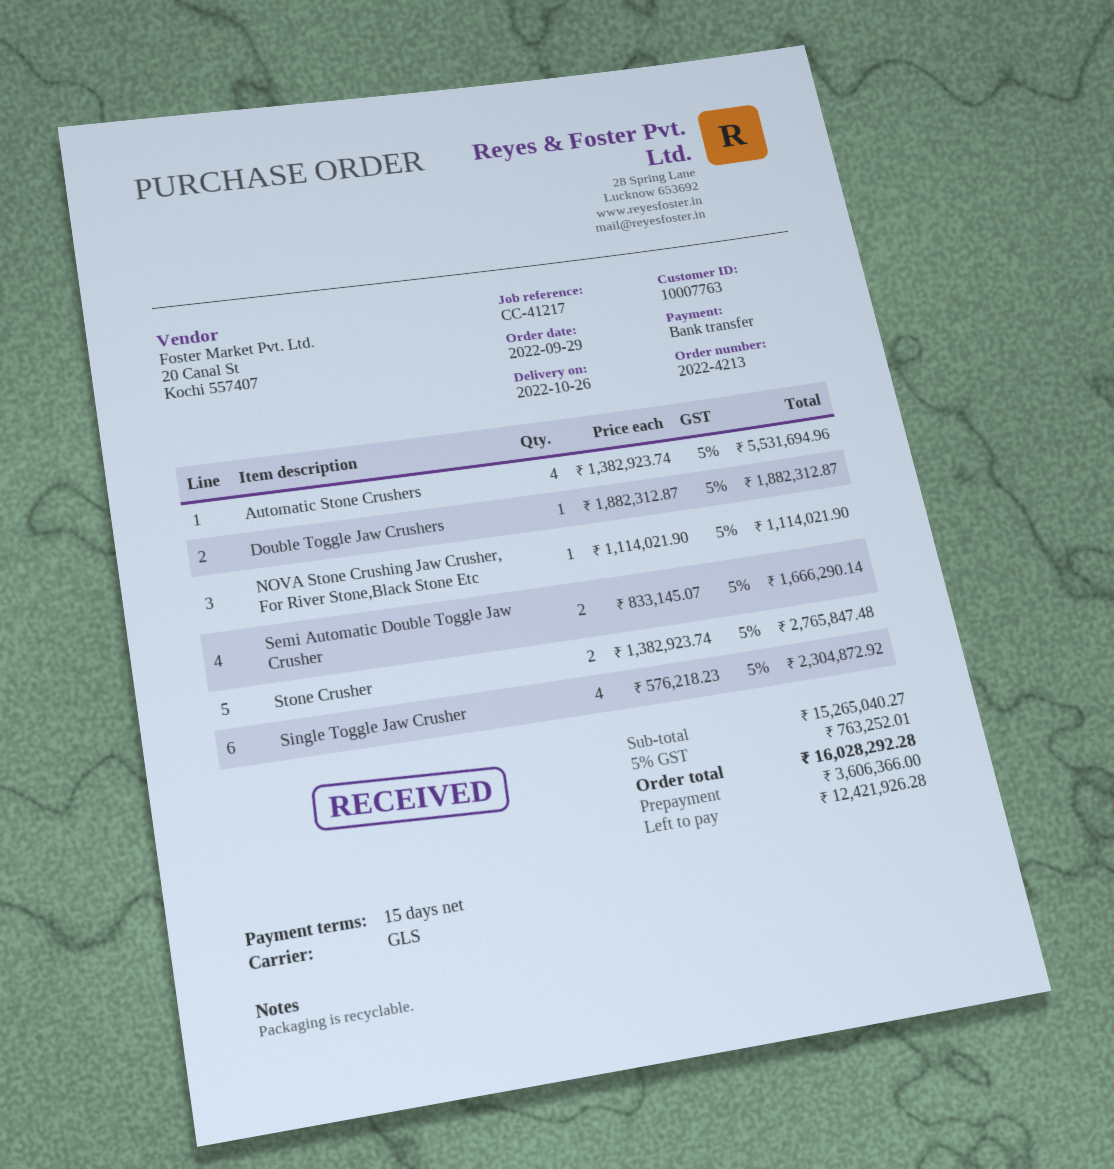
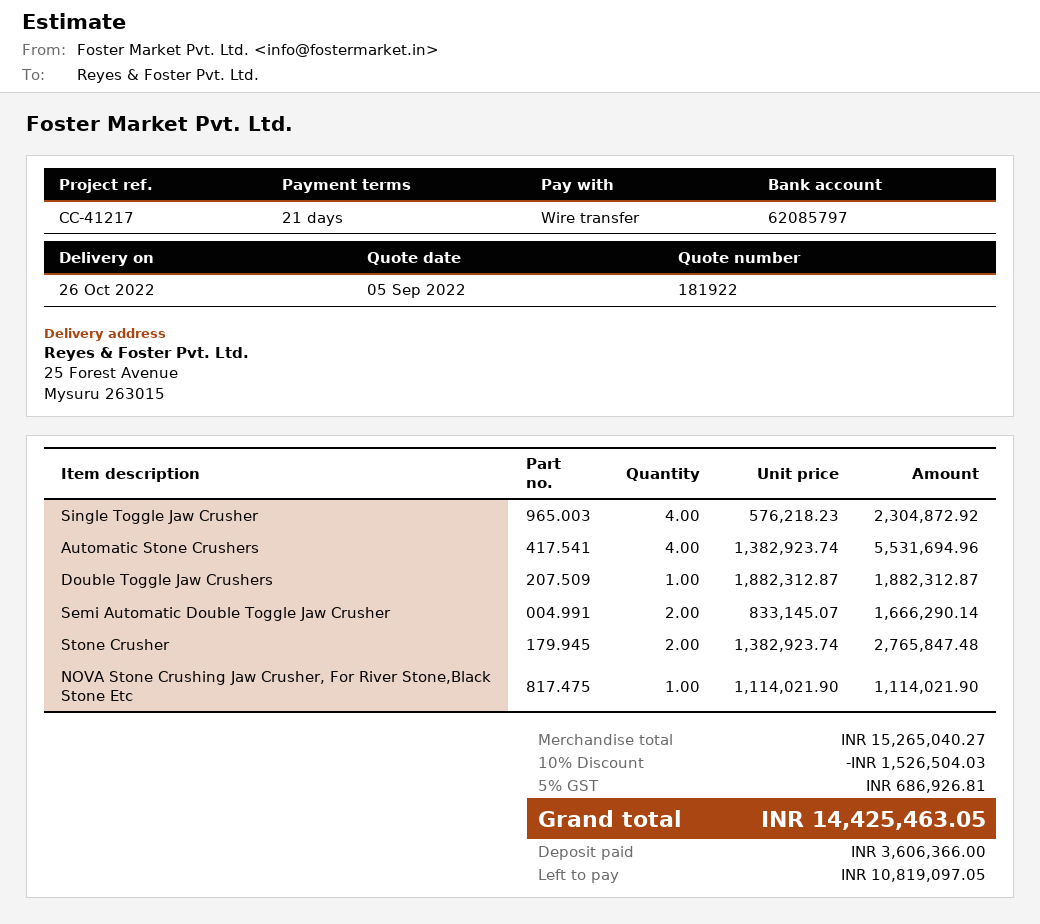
payment terms: 15 days -> 21 days
discount: none -> 10% = 1526504.03
tax: 5% = 763252.01 -> 5% = 686926.81
total: 16028292.28 -> 14425463.05
balance: 12421926.28 -> 10819097.05

